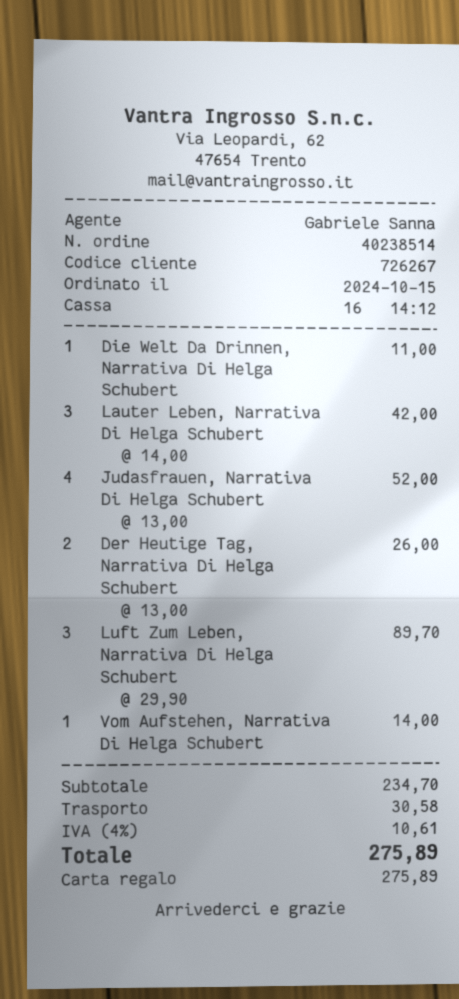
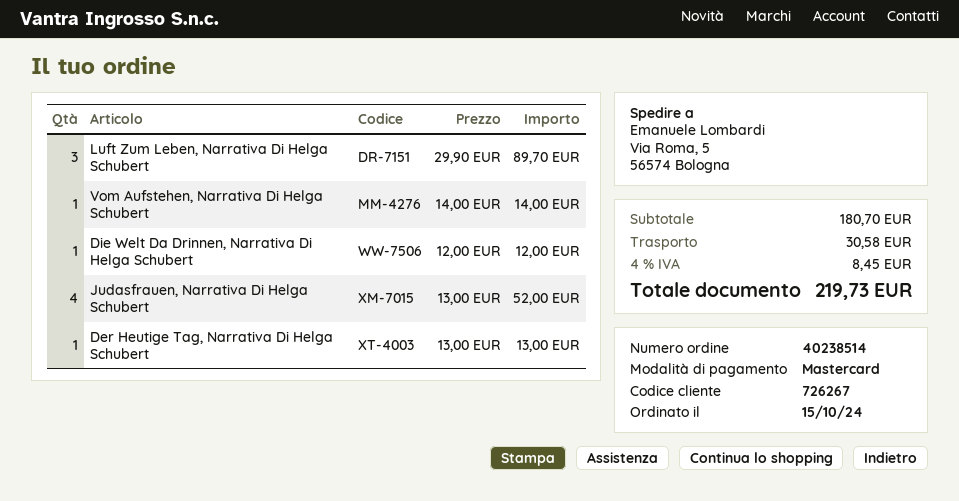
payment method: gift card -> Mastercard
Die Welt Da Drinnen, Narrativa Di Helga Schubert: 1 x 11.00 = 11.00 -> 1 x 12.00 = 12.00
Lauter Leben, Narrativa Di Helga Schubert: 3 x 14.00 = 42.00 -> none
Der Heutige Tag, Narrativa Di Helga Schubert: 2 x 13.00 = 26.00 -> 1 x 13.00 = 13.00
subtotal: 234.70 -> 180.70
tax: 4% = 10.61 -> 4% = 8.45
total: 275.89 -> 219.73

